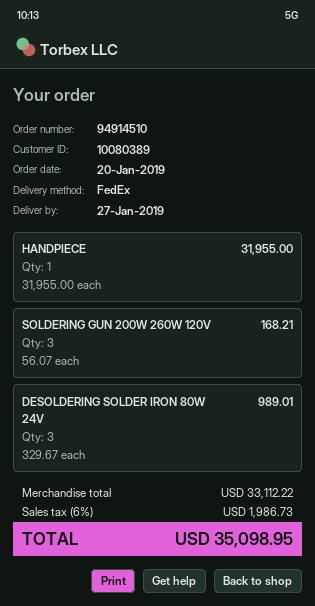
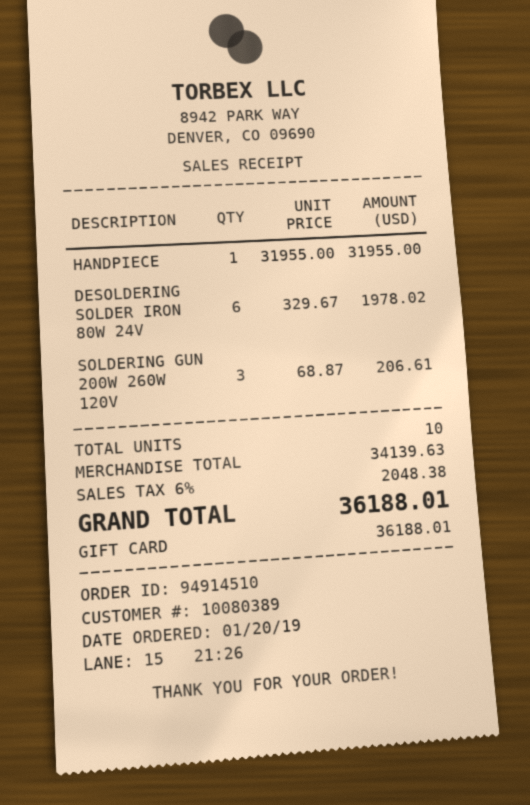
SOLDERING GUN 200W 260W 120V: 3 x 56.07 = 168.21 -> 3 x 68.87 = 206.61
DESOLDERING SOLDER IRON 80W 24V: 3 x 329.67 = 989.01 -> 6 x 329.67 = 1978.02
subtotal: 33112.22 -> 34139.63
tax: 6% = 1986.73 -> 6% = 2048.38
total: 35098.95 -> 36188.01

